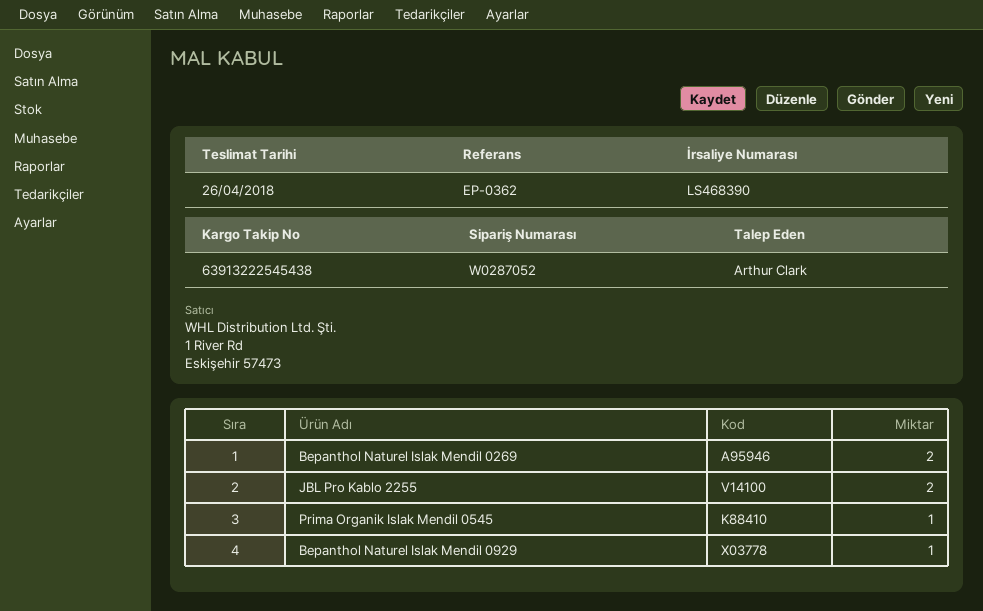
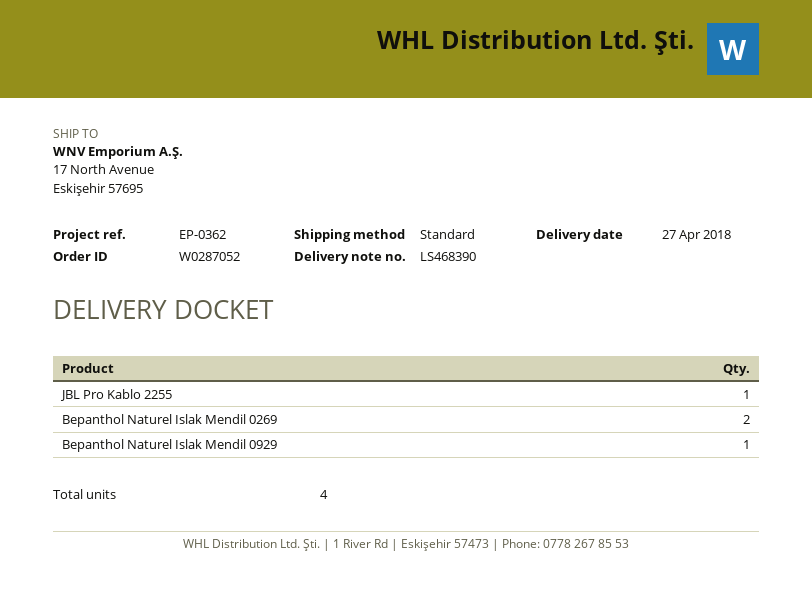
delivery date: 2018-04-26 -> 2018-04-27
JBL Pro Kablo 2255: 2 -> 1
Prima Organik Islak Mendil 0545: 1 -> none

